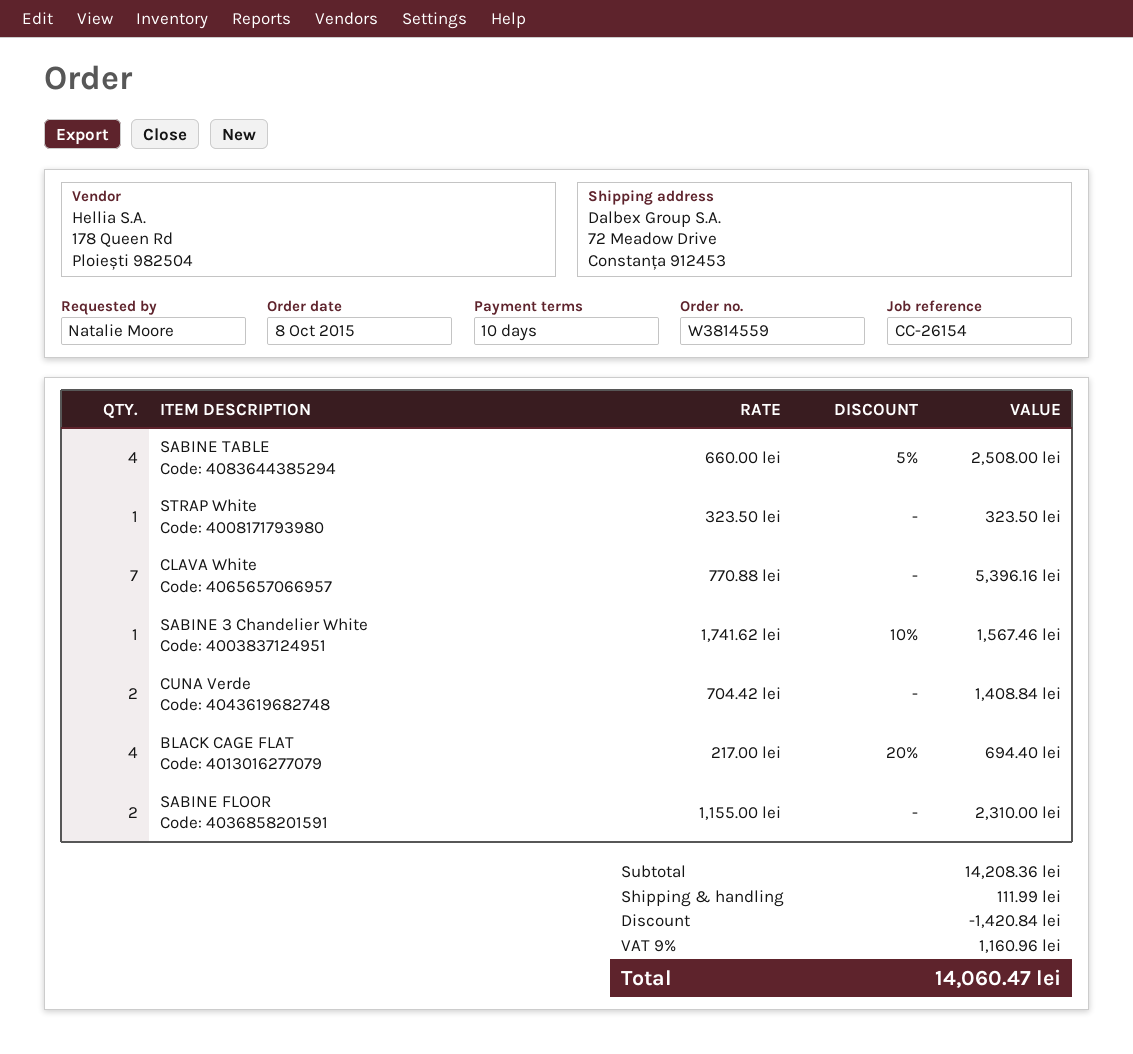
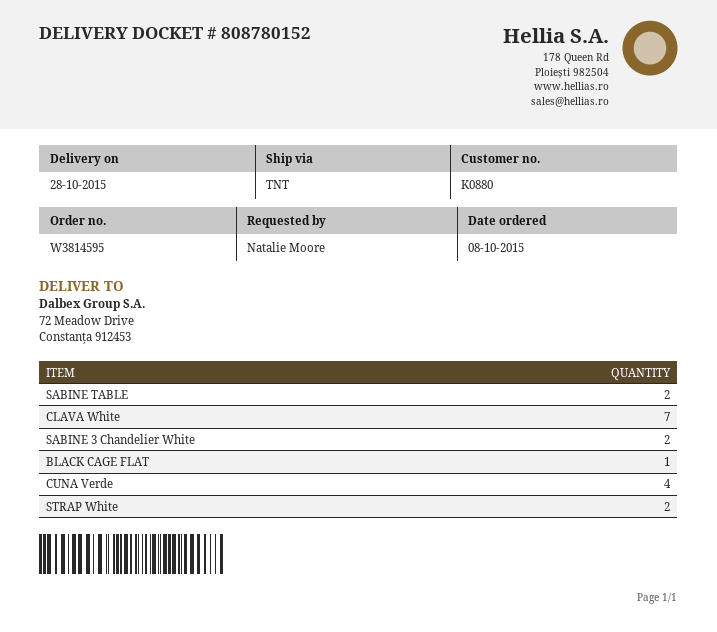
order number: W3814559 -> W3814595
SABINE TABLE: 4 -> 2
STRAP White: 1 -> 2
SABINE 3 Chandelier White: 1 -> 2
CUNA Verde: 2 -> 4
BLACK CAGE FLAT: 4 -> 1
SABINE FLOOR: 2 -> none

